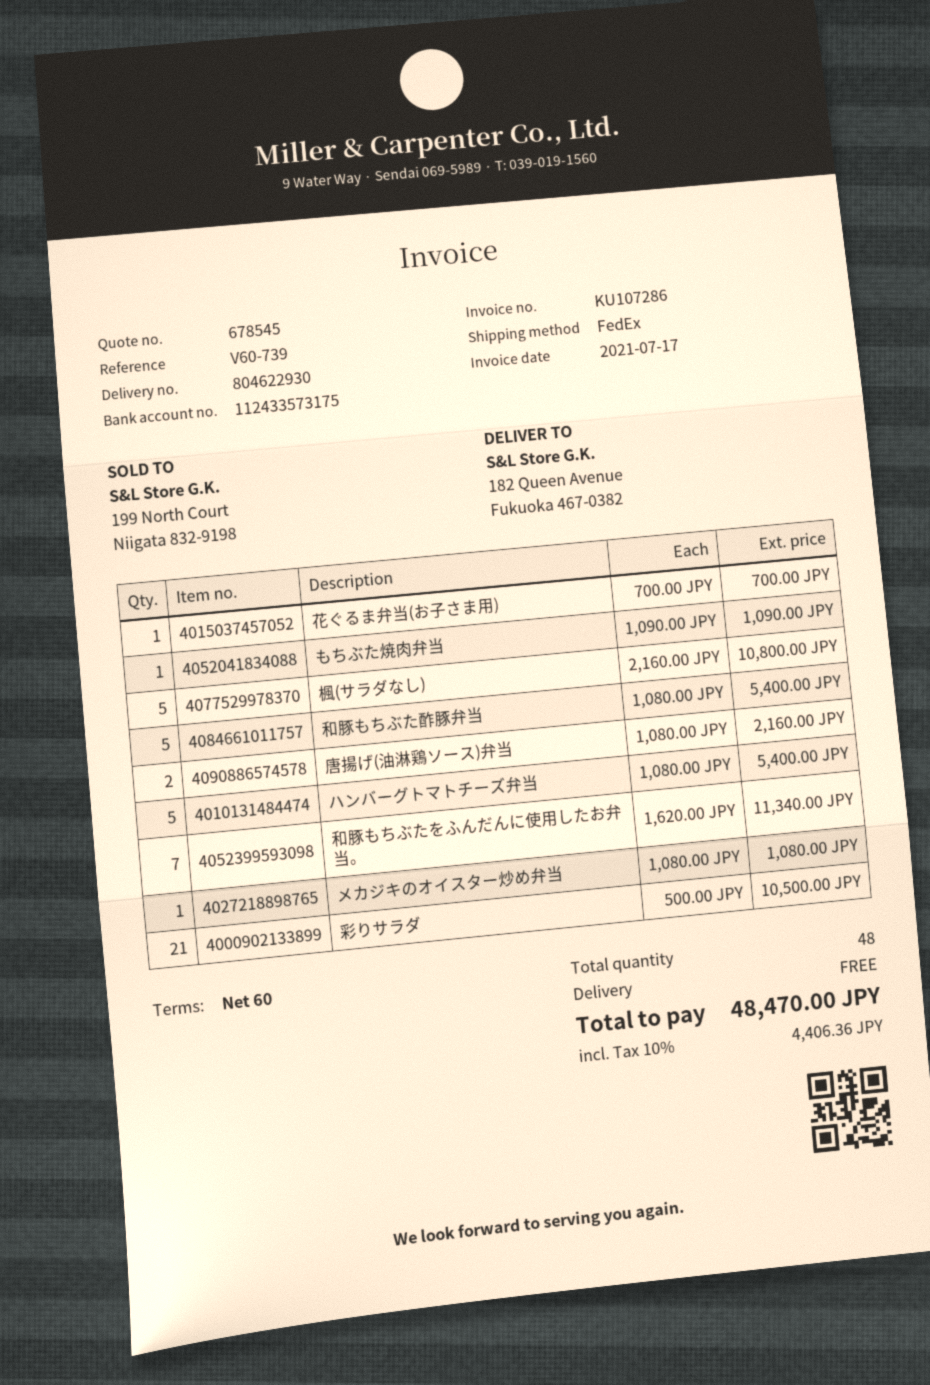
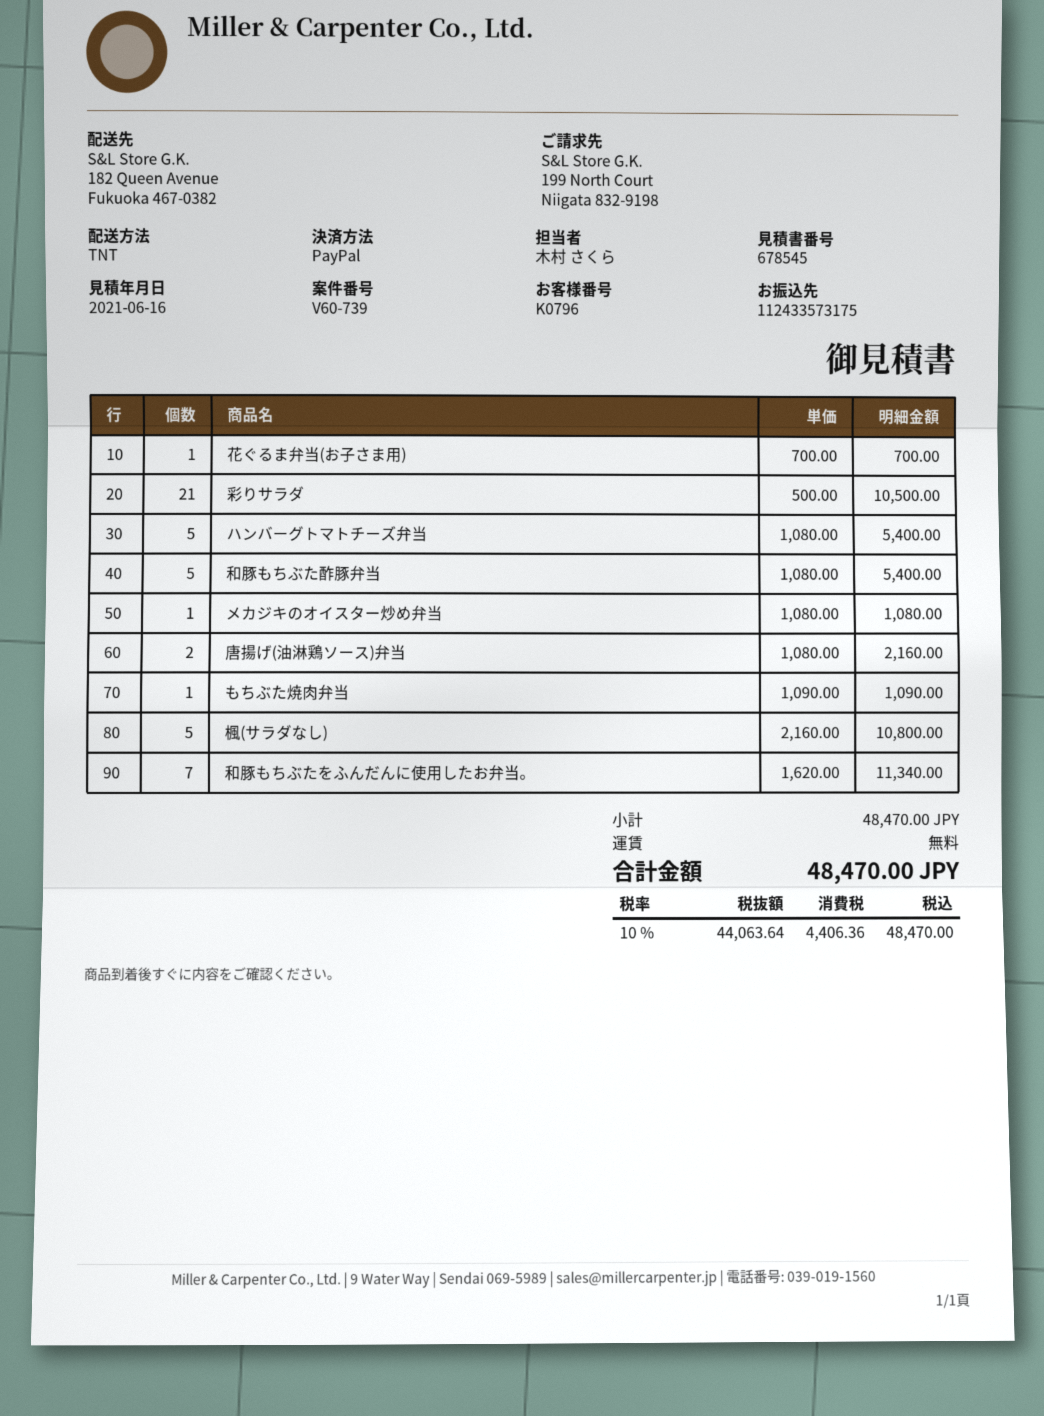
shipping method: FedEx -> TNT

